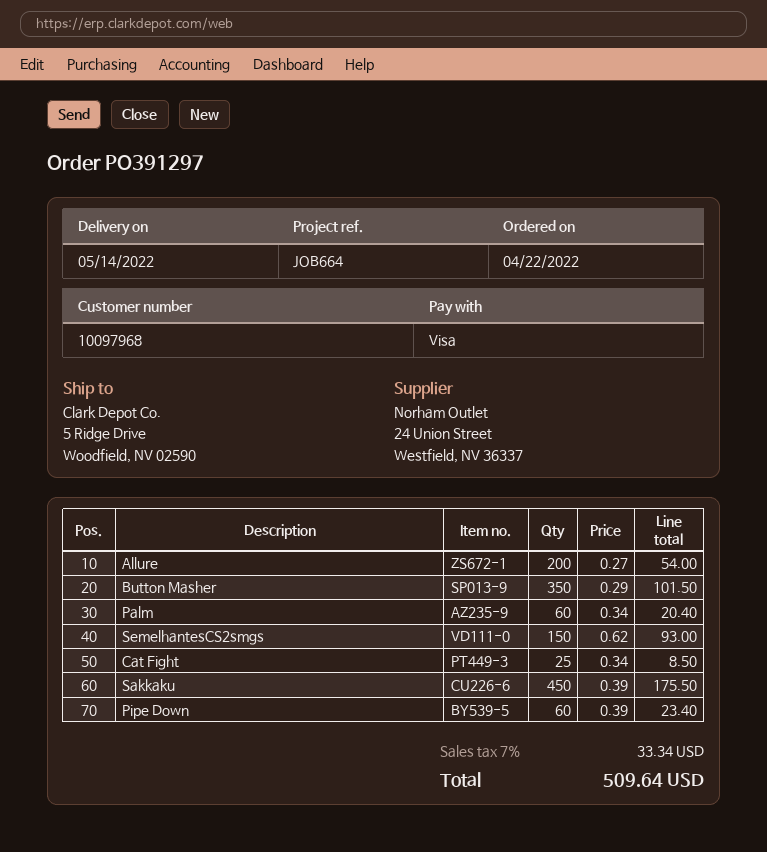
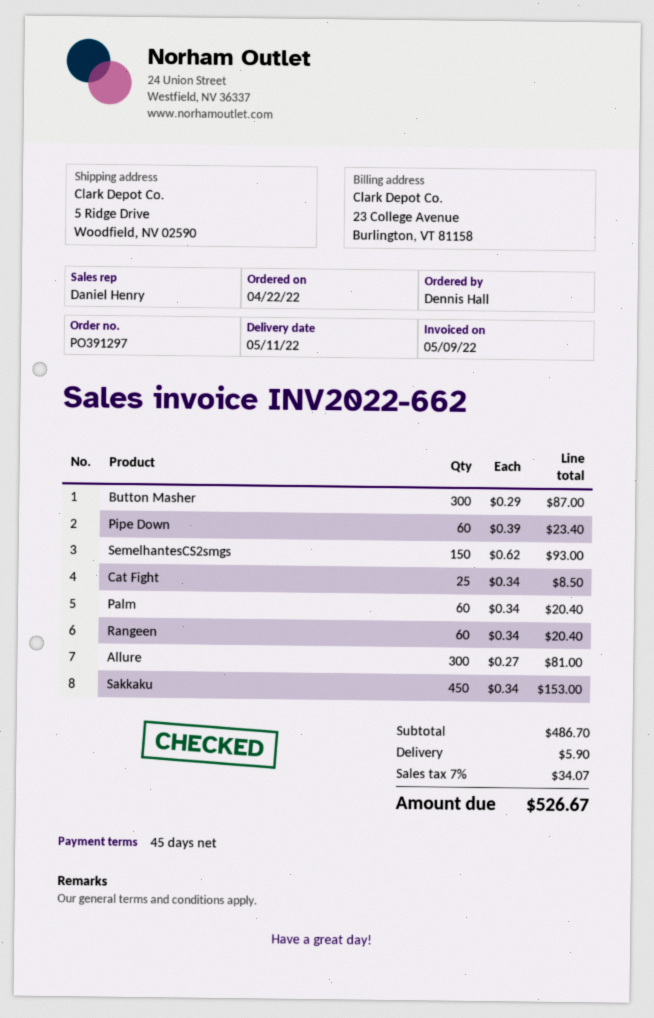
delivery date: 2022-05-14 -> 2022-05-11
Allure: 200 x 0.27 = 54.00 -> 300 x 0.27 = 81.00
Button Masher: 350 x 0.29 = 101.50 -> 300 x 0.29 = 87.00
Sakkaku: 450 x 0.39 = 175.50 -> 450 x 0.34 = 153.00
Rangeen: none -> 60 x 0.34 = 20.40
shipping: none -> 5.90
tax: 7% = 33.34 -> 7% = 34.07
total: 509.64 -> 526.67

